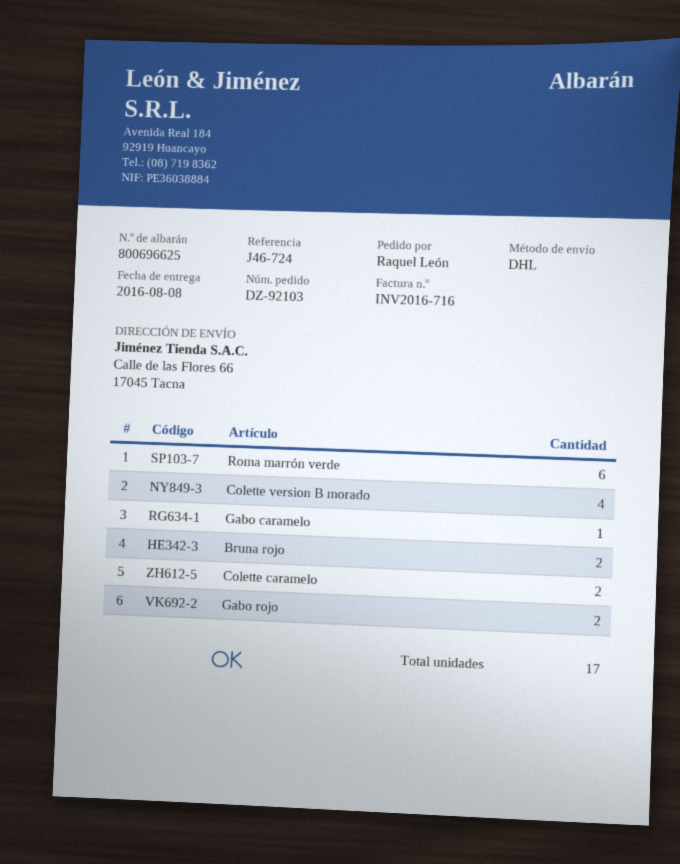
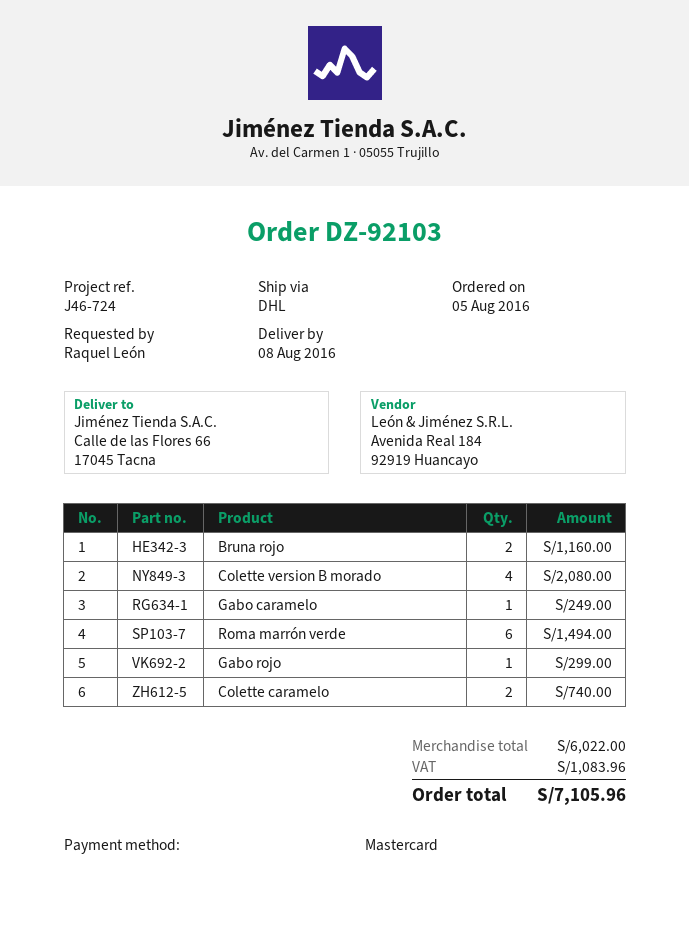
Gabo rojo: 2 -> 1

